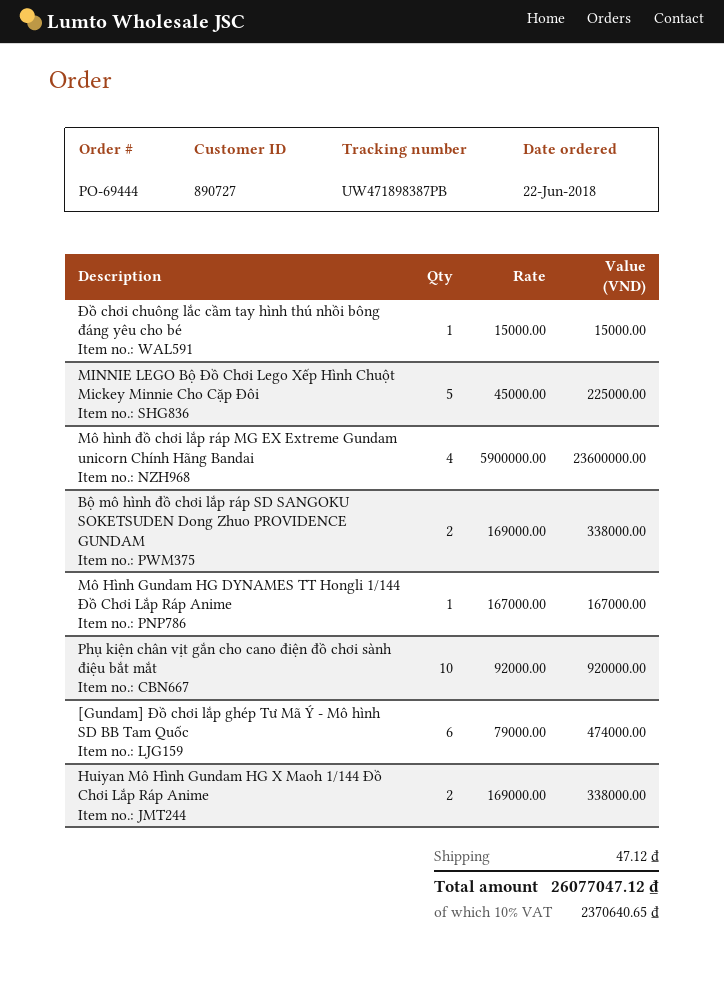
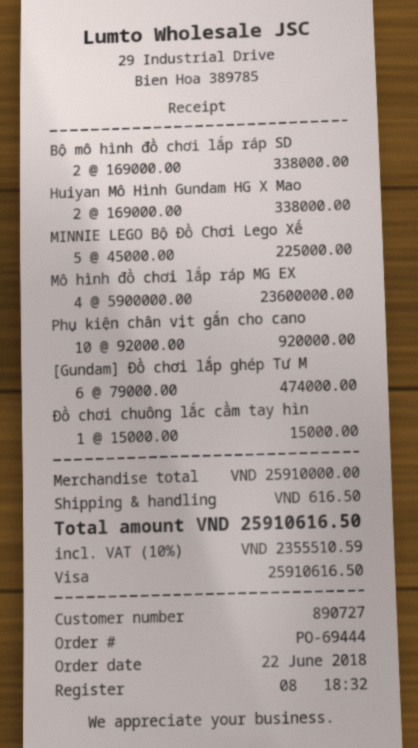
Mô Hình Gundam HG DYNAMES TT Hongli 1/144 Đồ Chơi Lắp Ráp Anime: 1 x 167000.00 = 167000.00 -> none
shipping: 47.12 -> 616.50
tax: 10% = 2370640.65 -> 10% = 2355510.59
total: 26077047.12 -> 25910616.50

